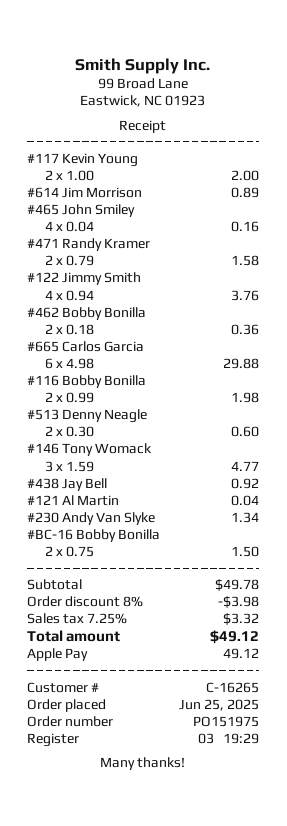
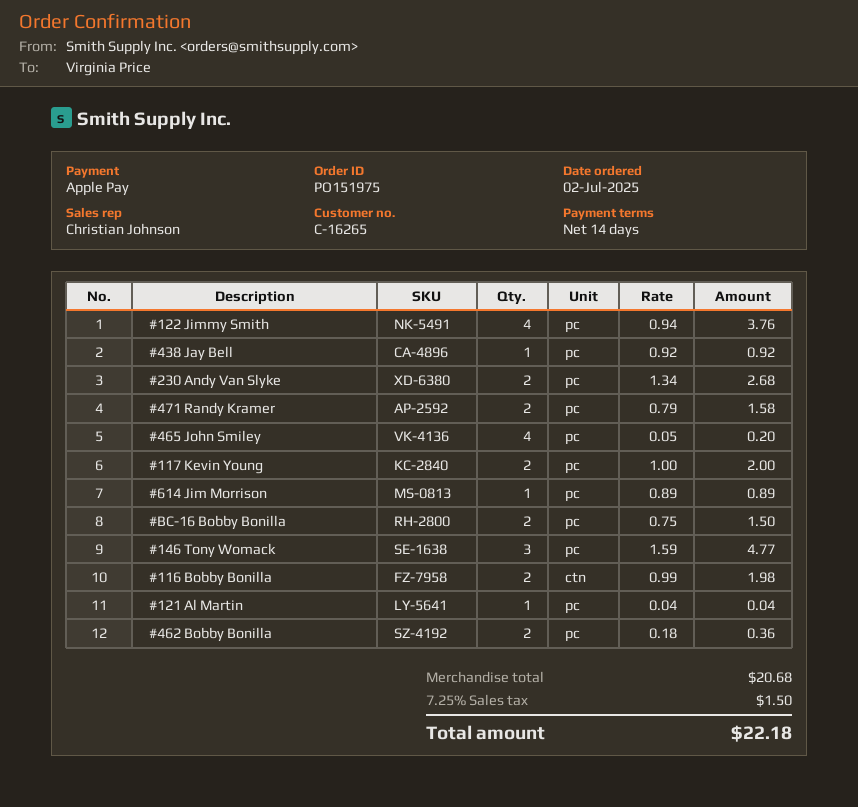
order date: 2025-06-25 -> 2025-07-02
#465 John Smiley: 4 x 0.04 = 0.16 -> 4 x 0.05 = 0.20
#665 Carlos Garcia: 6 x 4.98 = 29.88 -> none
#513 Denny Neagle: 2 x 0.30 = 0.60 -> none
#230 Andy Van Slyke: 1 x 1.34 = 1.34 -> 2 x 1.34 = 2.68
subtotal: 49.78 -> 20.68
discount: 8% = 3.98 -> none
tax: 7.25% = 3.32 -> 7.25% = 1.50
total: 49.12 -> 22.18

